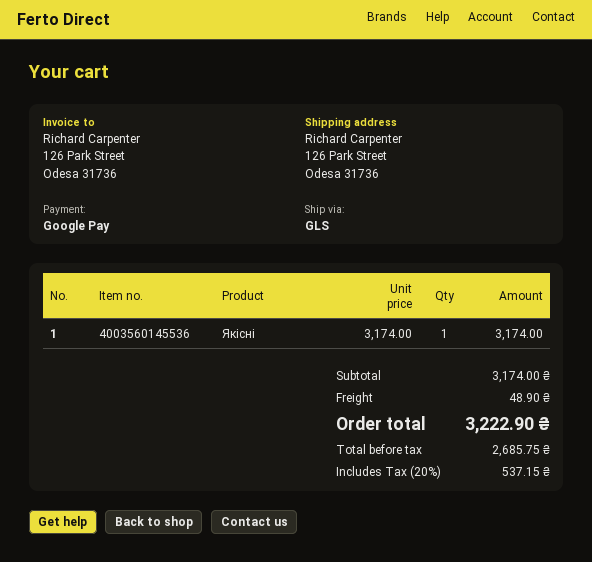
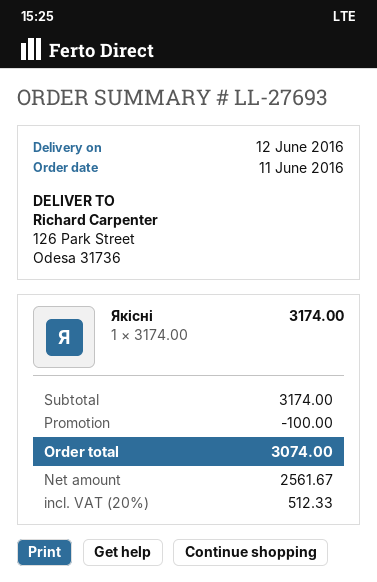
discount: none -> 100.00
shipping: 48.90 -> none
net: 2685.75 -> 2561.67
tax: 20% = 537.15 -> 20% = 512.33
total: 3222.90 -> 3074.00

